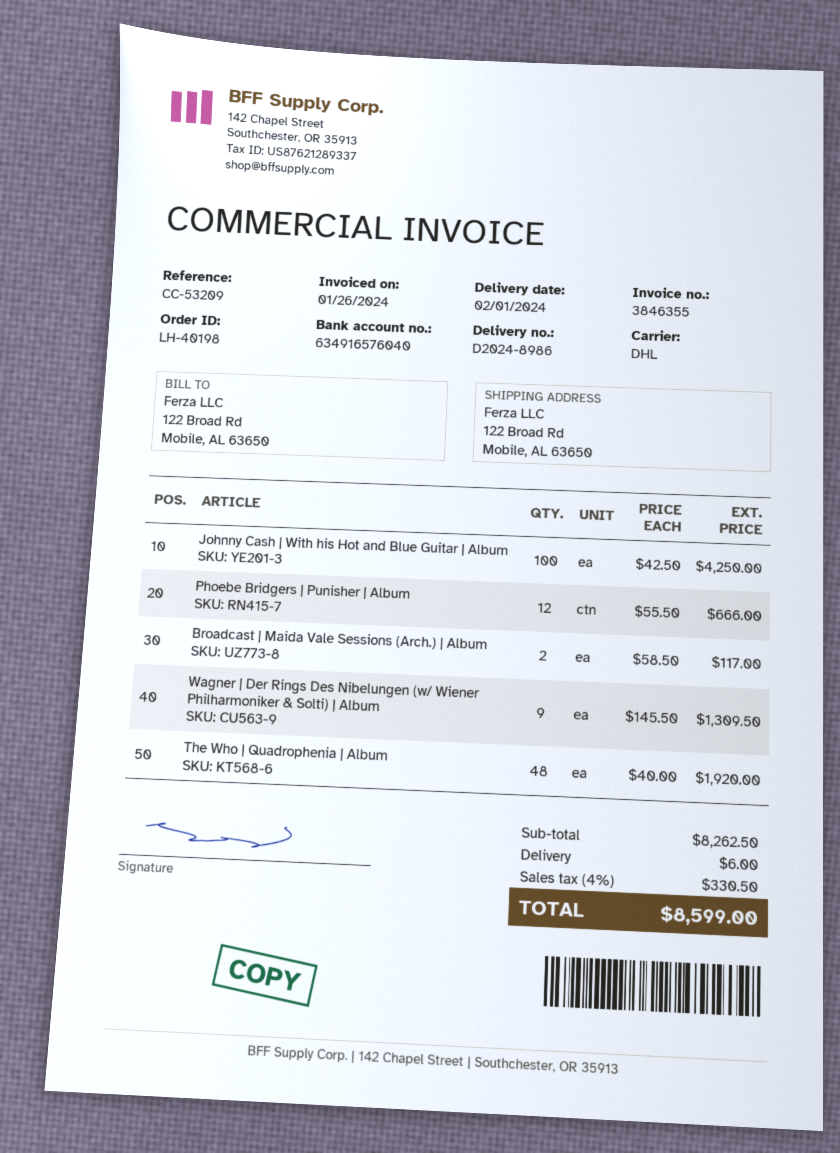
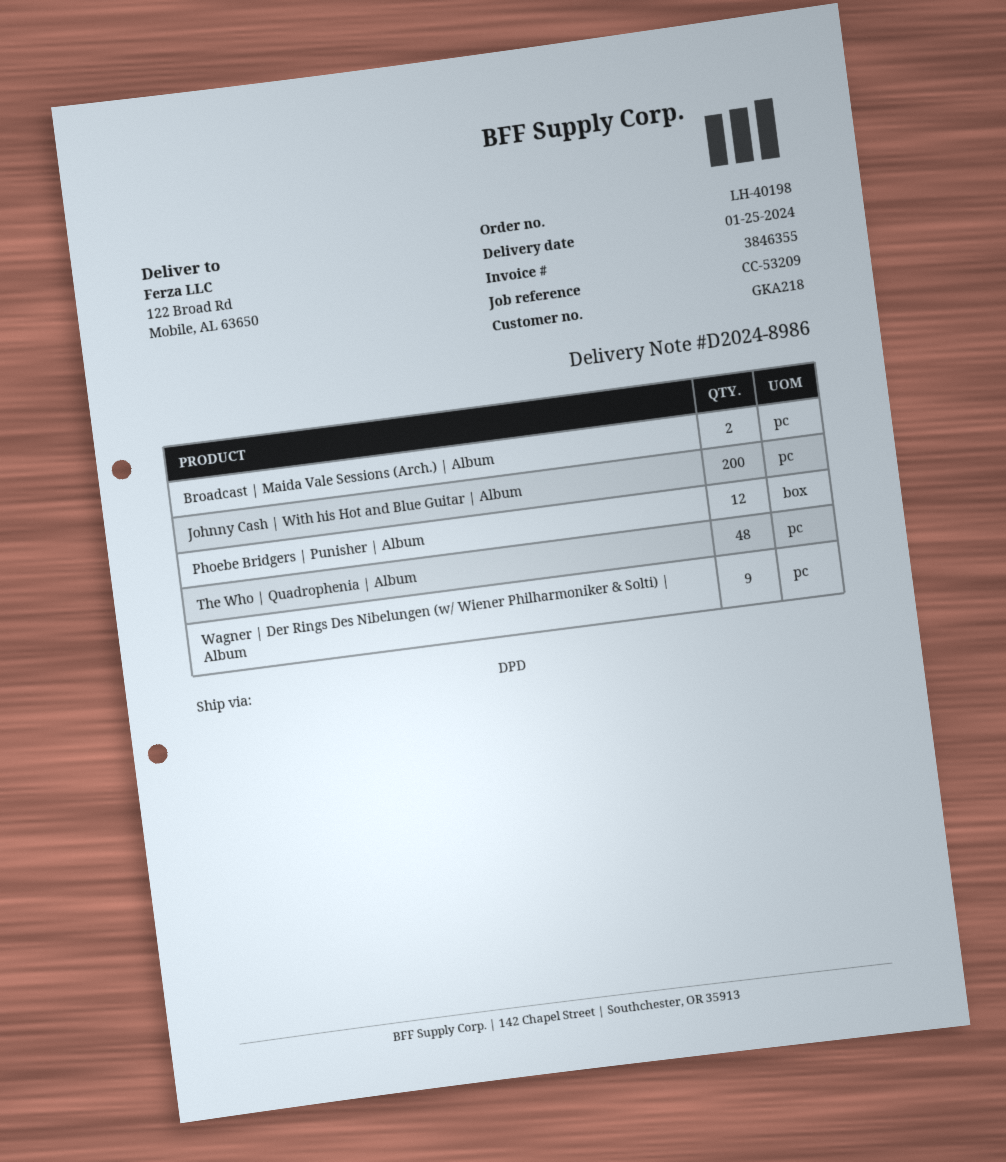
delivery date: 2024-02-01 -> 2024-01-25
shipping method: DHL -> DPD
Johnny Cash | With his Hot and Blue Guitar | Album: 100 -> 200

